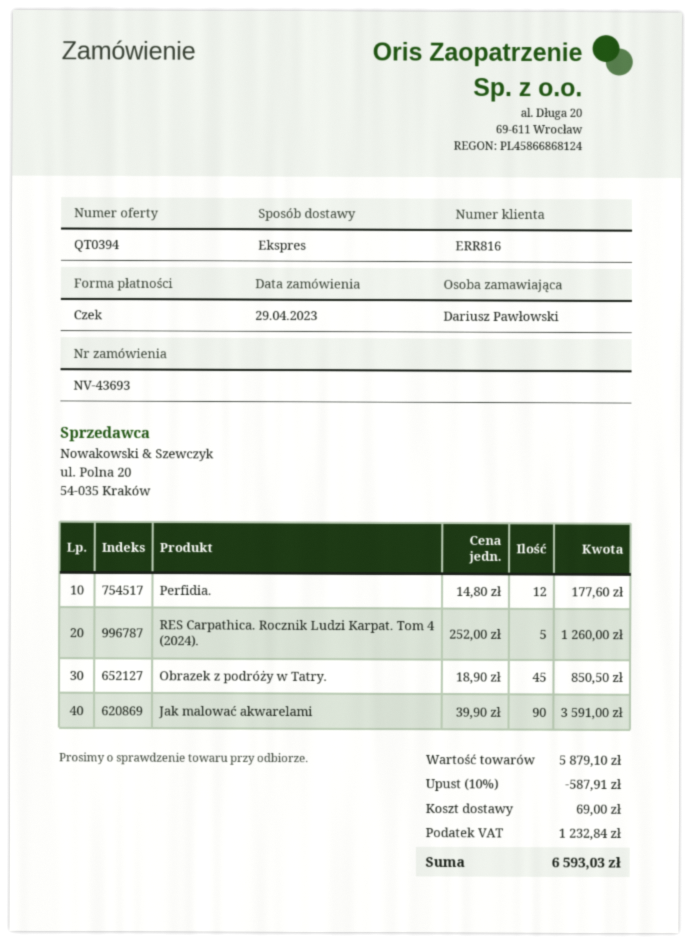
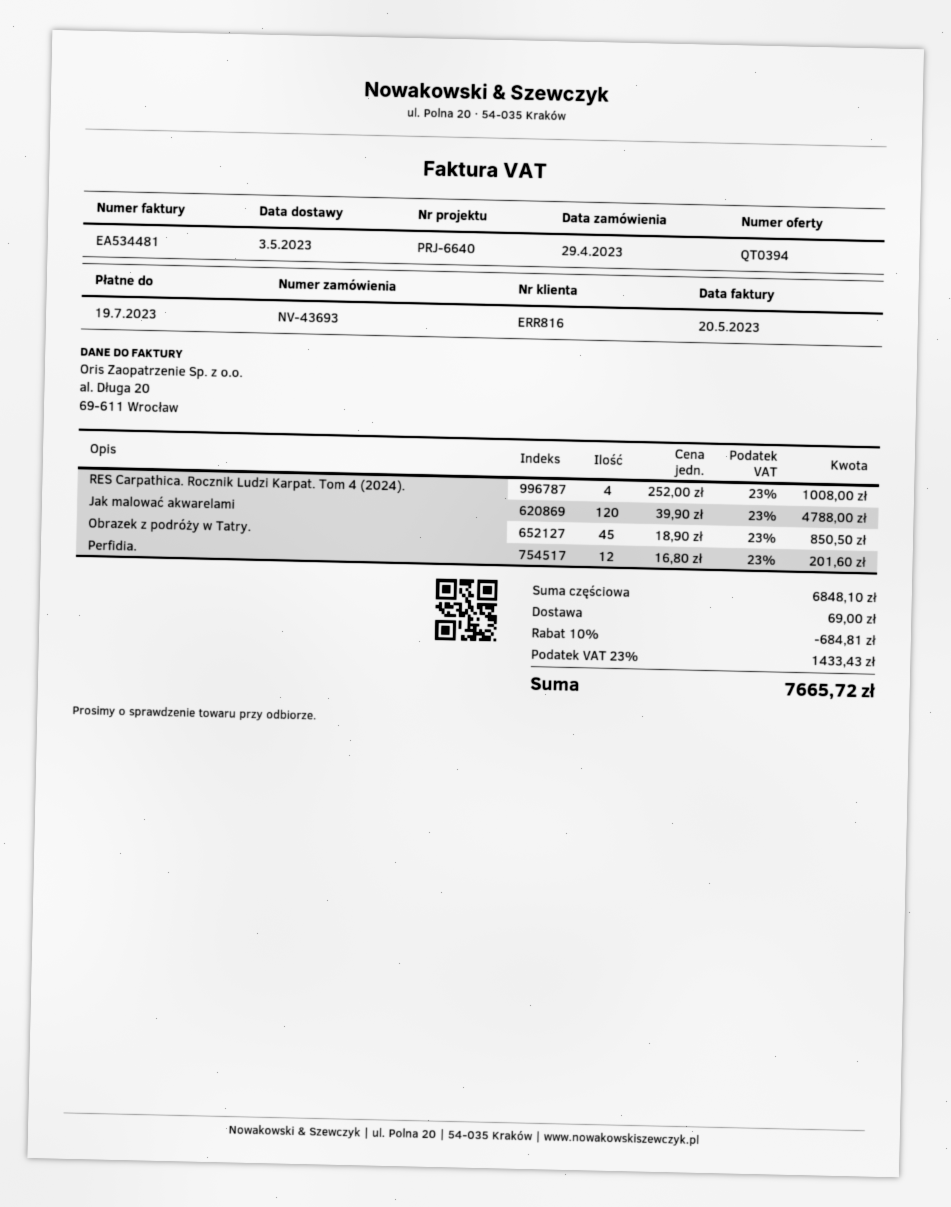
Perfidia.: 12 x 14.80 = 177.60 -> 12 x 16.80 = 201.60
RES Carpathica. Rocznik Ludzi Karpat. Tom 4 (2024).: 5 x 252.00 = 1260.00 -> 4 x 252.00 = 1008.00
Jak malować akwarelami: 90 x 39.90 = 3591.00 -> 120 x 39.90 = 4788.00
subtotal: 5879.10 -> 6848.10
discount: 10% = 587.91 -> 10% = 684.81
tax: 1232.84 -> 1433.43
total: 6593.03 -> 7665.72

